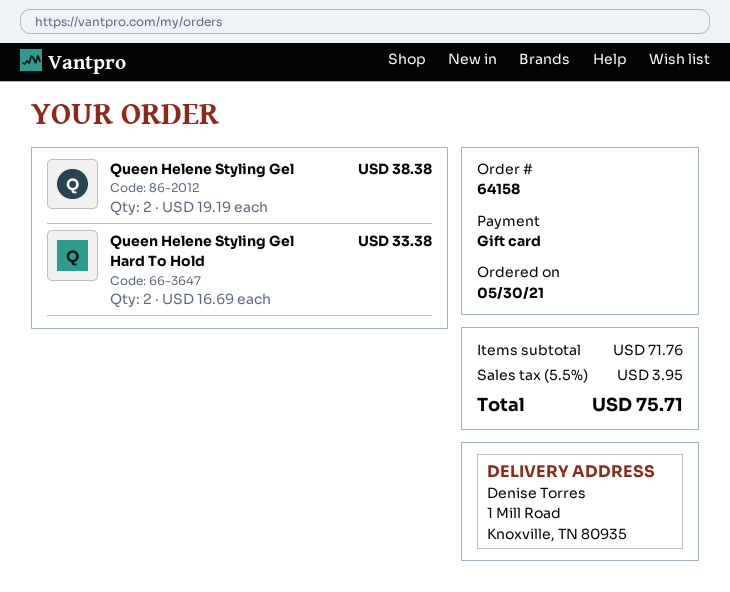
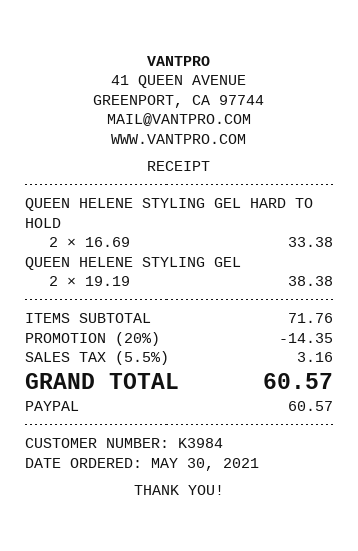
payment method: gift card -> PayPal
discount: none -> 20% = 14.35
tax: 5.5% = 3.95 -> 5.5% = 3.16
total: 75.71 -> 60.57

